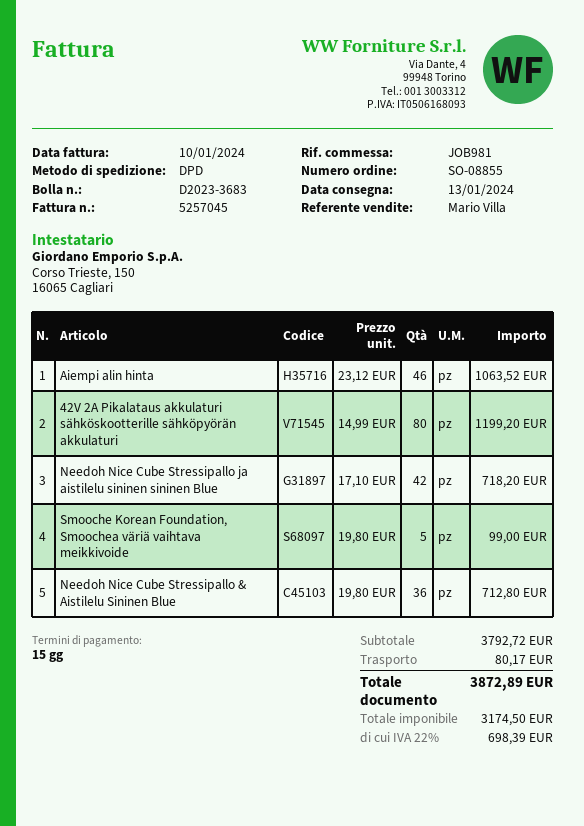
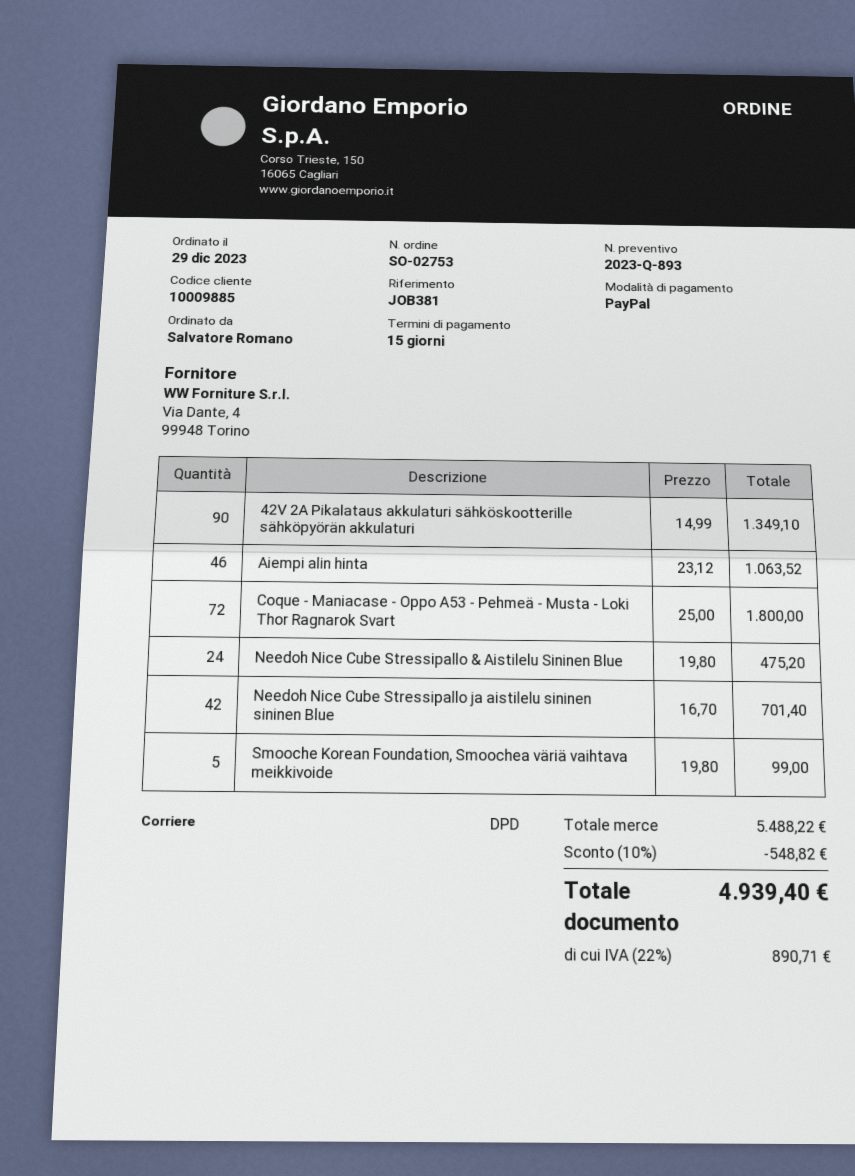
order number: SO-08855 -> SO-02753
reference: JOB981 -> JOB381
42V 2A Pikalataus akkulaturi sähköskootterille sähköpyörän akkulaturi: 80 x 14.99 = 1199.20 -> 90 x 14.99 = 1349.10
Needoh Nice Cube Stressipallo ja aistilelu sininen sininen Blue: 42 x 17.10 = 718.20 -> 42 x 16.70 = 701.40
Needoh Nice Cube Stressipallo & Aistilelu Sininen Blue: 36 x 19.80 = 712.80 -> 24 x 19.80 = 475.20
Coque - Maniacase - Oppo A53 - Pehmeä - Musta - Loki Thor Ragnarok Svart: none -> 72 x 25.00 = 1800.00
subtotal: 3792.72 -> 5488.22
discount: none -> 10% = 548.82
shipping: 80.17 -> none
tax: 22% = 698.39 -> 22% = 890.71
total: 3872.89 -> 4939.40

